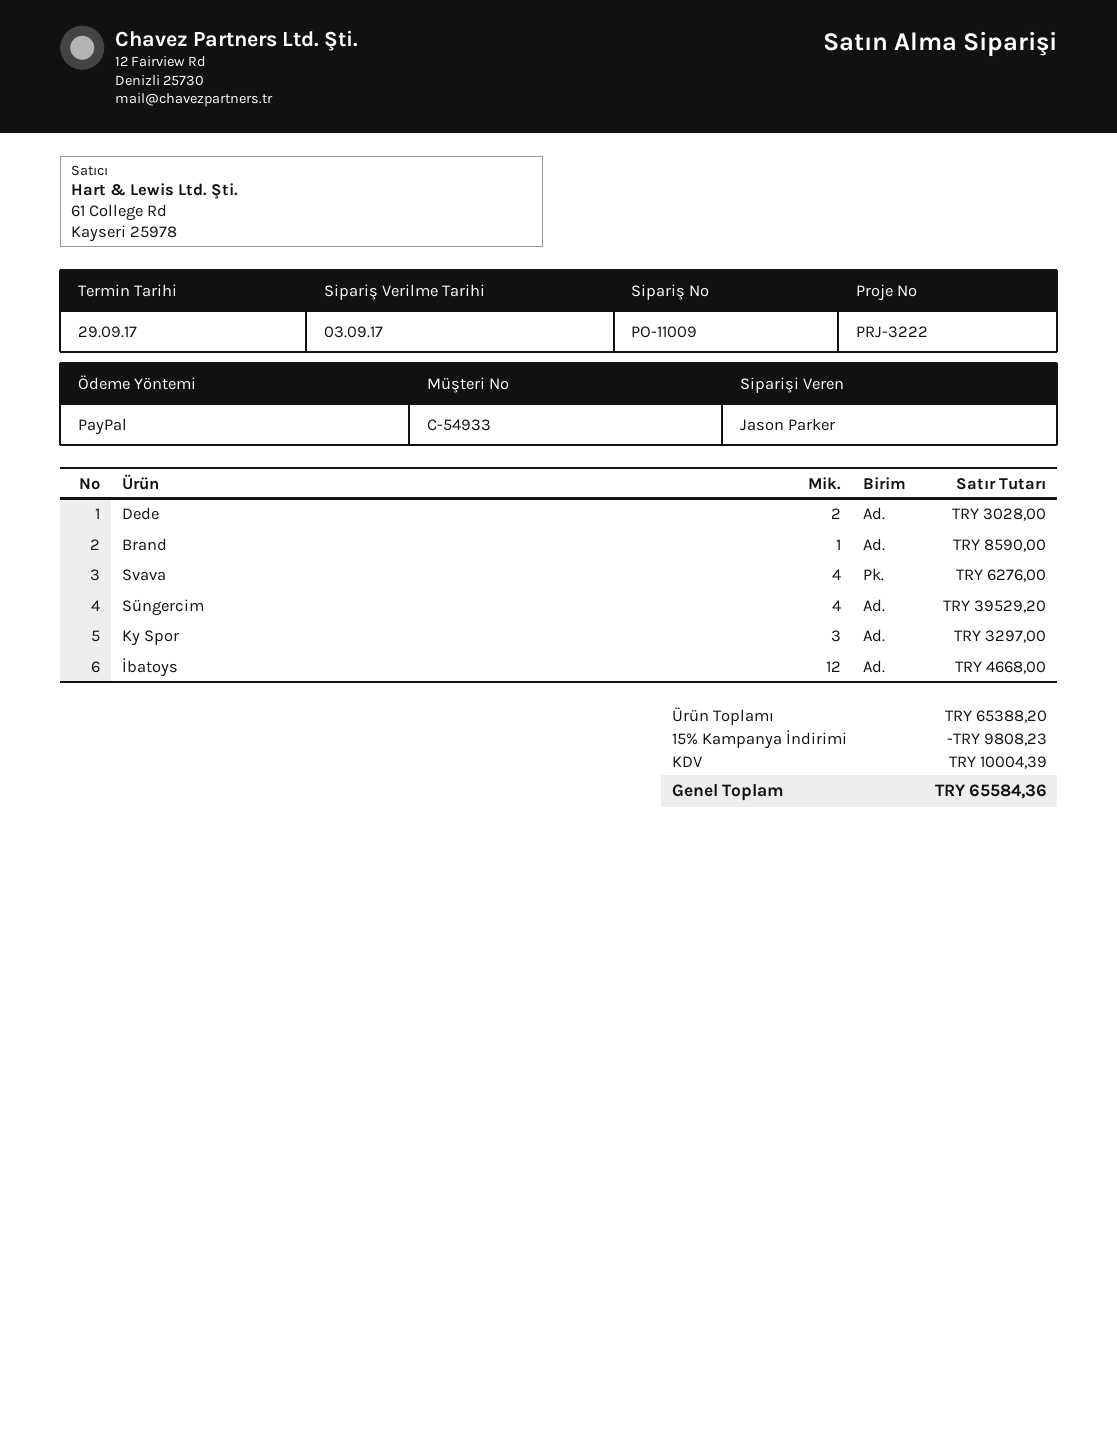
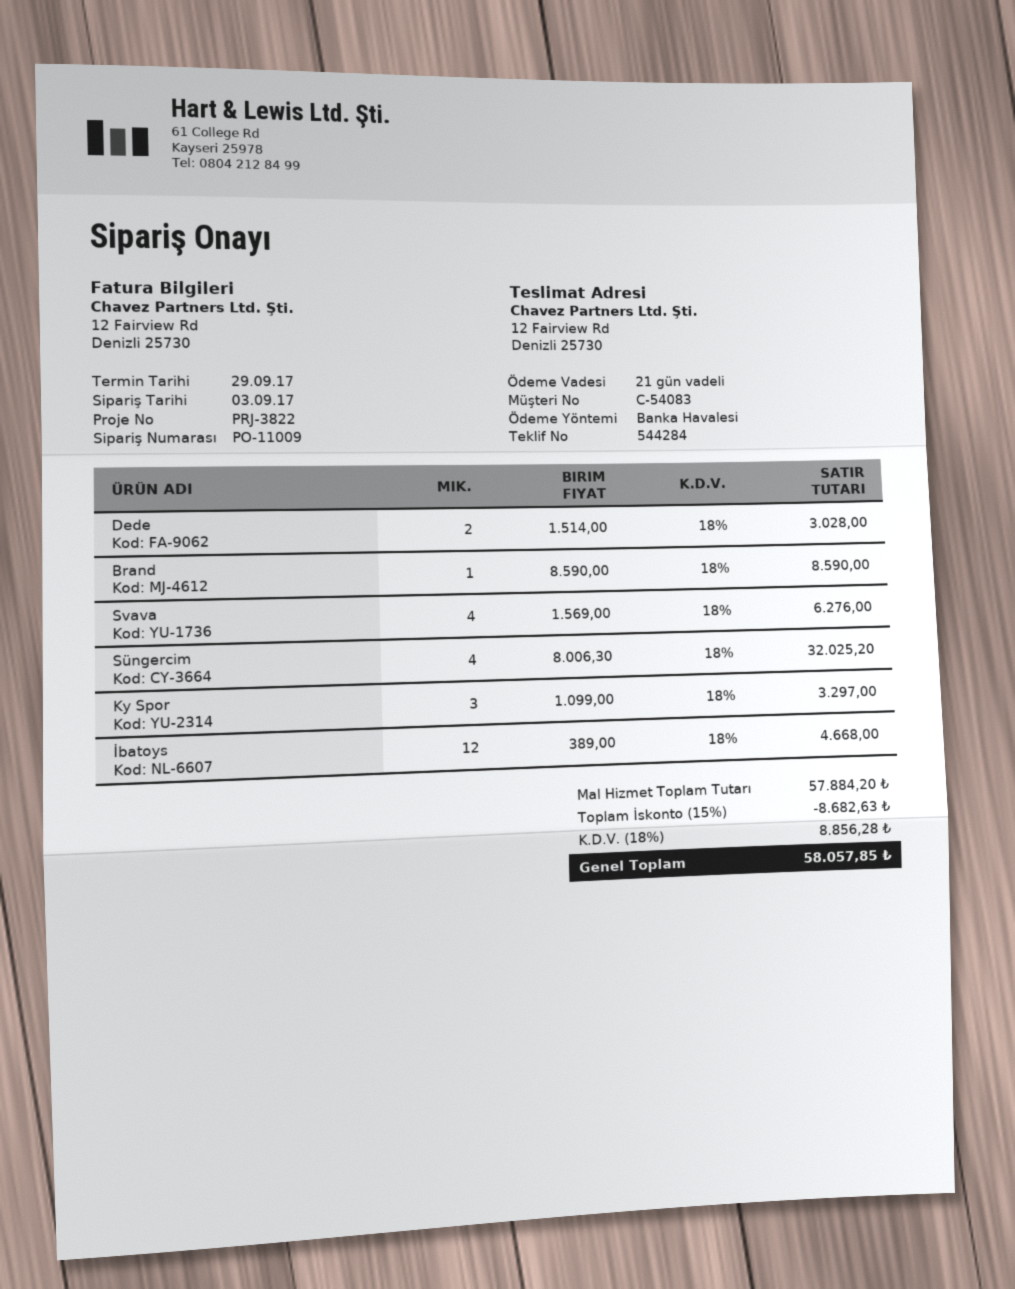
customer number: C-54933 -> C-54083
reference: PRJ-3222 -> PRJ-3822
payment method: PayPal -> bank transfer
Süngercim: 4 for 39529.20 -> 4 for 32025.20
subtotal: 65388.20 -> 57884.20
discount: 15% = 9808.23 -> 15% = 8682.63
tax: 10004.39 -> 8856.28
total: 65584.36 -> 58057.85

